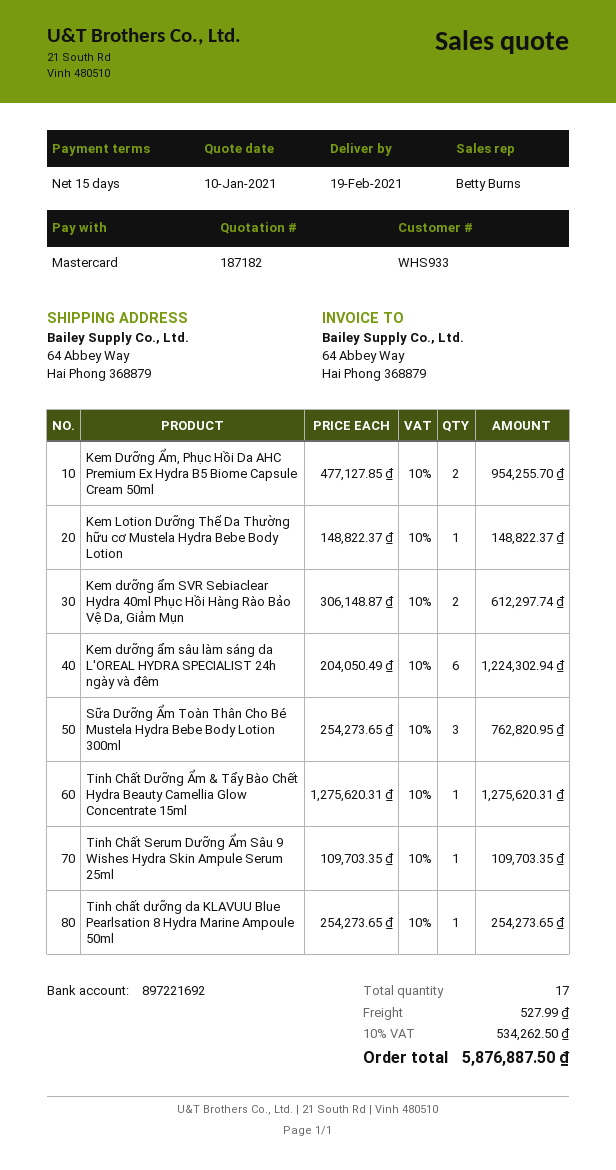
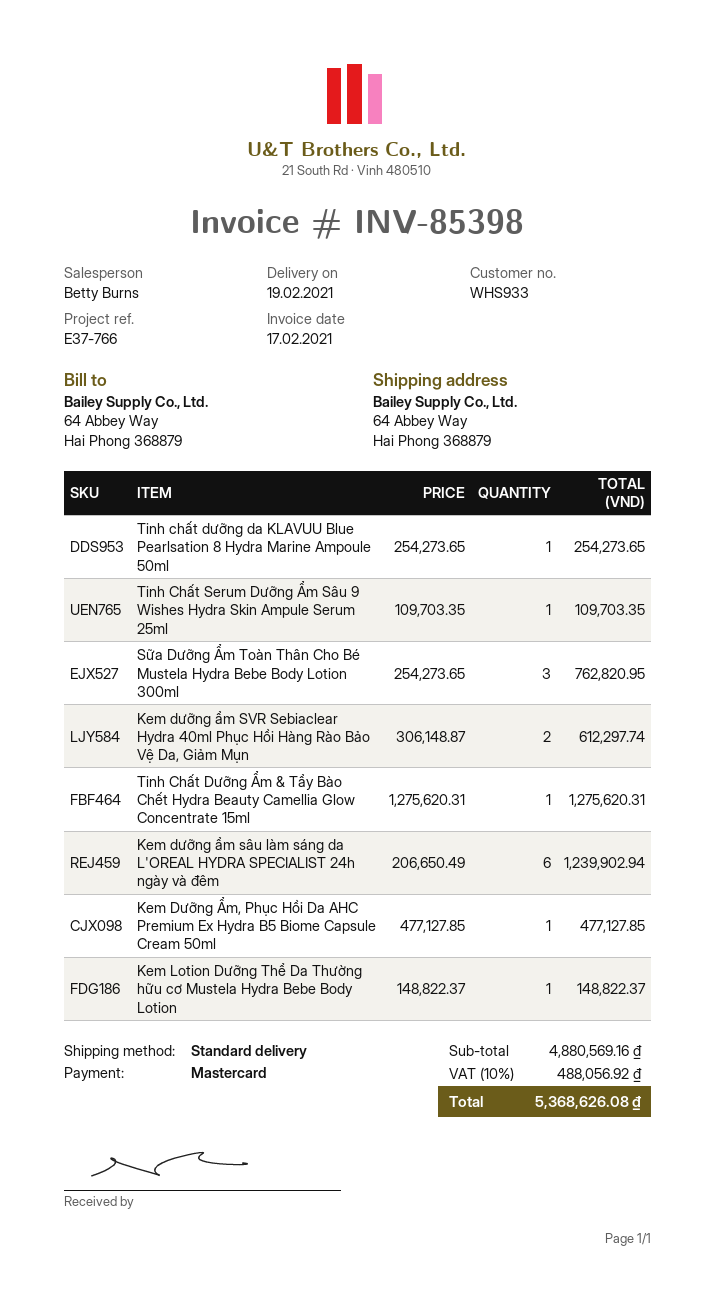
Kem Dưỡng Ẩm, Phục Hồi Da AHC Premium Ex Hydra B5 Biome Capsule Cream 50ml: 2 x 477127.85 = 954255.70 -> 1 x 477127.85 = 477127.85
Kem dưỡng ẩm sâu làm sáng da L'OREAL HYDRA SPECIALIST 24h ngày và đêm: 6 x 204050.49 = 1224302.94 -> 6 x 206650.49 = 1239902.94
shipping: 527.99 -> none
tax: 10% = 534262.50 -> 10% = 488056.92
total: 5876887.50 -> 5368626.08

